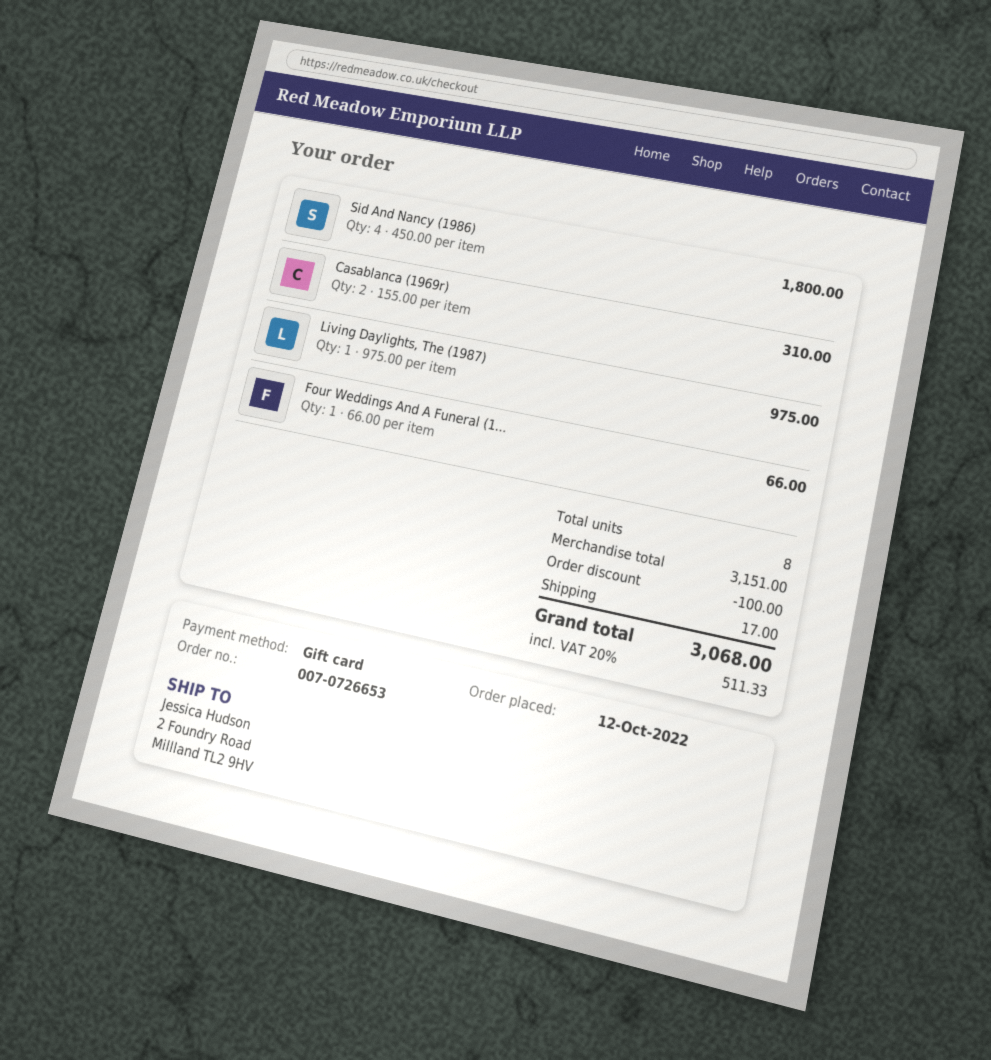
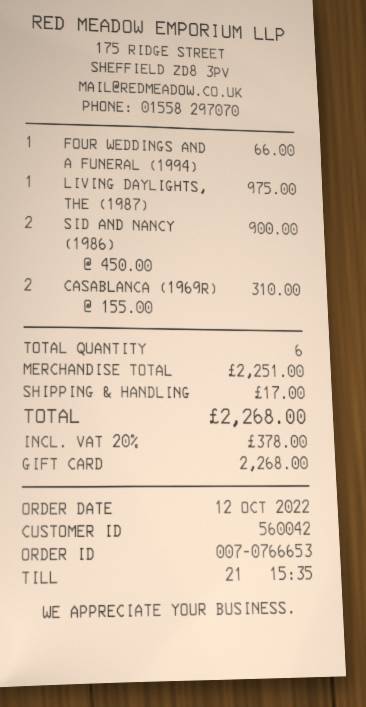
order number: 007-0726653 -> 007-0766653
Sid And Nancy (1986): 4 x 450.00 = 1800.00 -> 2 x 450.00 = 900.00
total quantity: 8 -> 6
subtotal: 3151.00 -> 2251.00
discount: 100.00 -> none
tax: 20% = 511.33 -> 20% = 378.00
total: 3068.00 -> 2268.00

